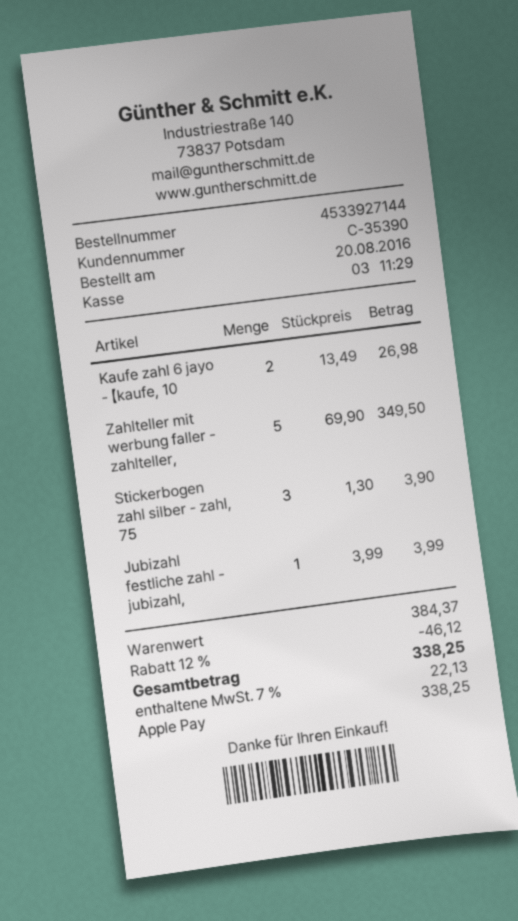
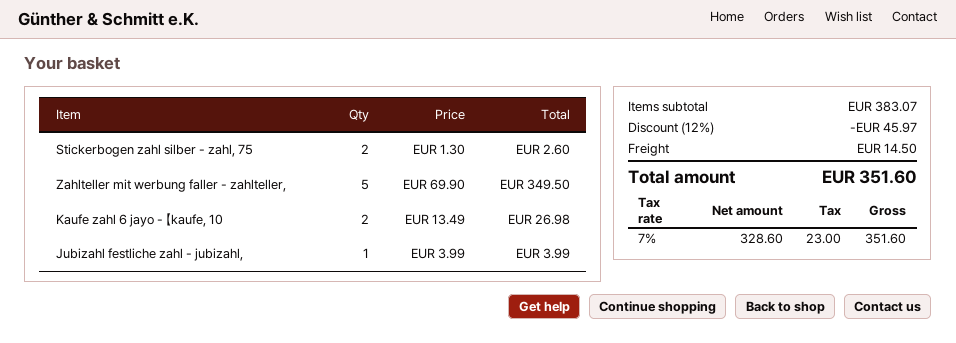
Stickerbogen zahl silber - zahl, 75: 3 x 1.30 = 3.90 -> 2 x 1.30 = 2.60
subtotal: 384.37 -> 383.07
discount: 12% = 46.12 -> 12% = 45.97
shipping: none -> 14.50
tax: 7% = 22.13 -> 7% = 23.00
total: 338.25 -> 351.60

